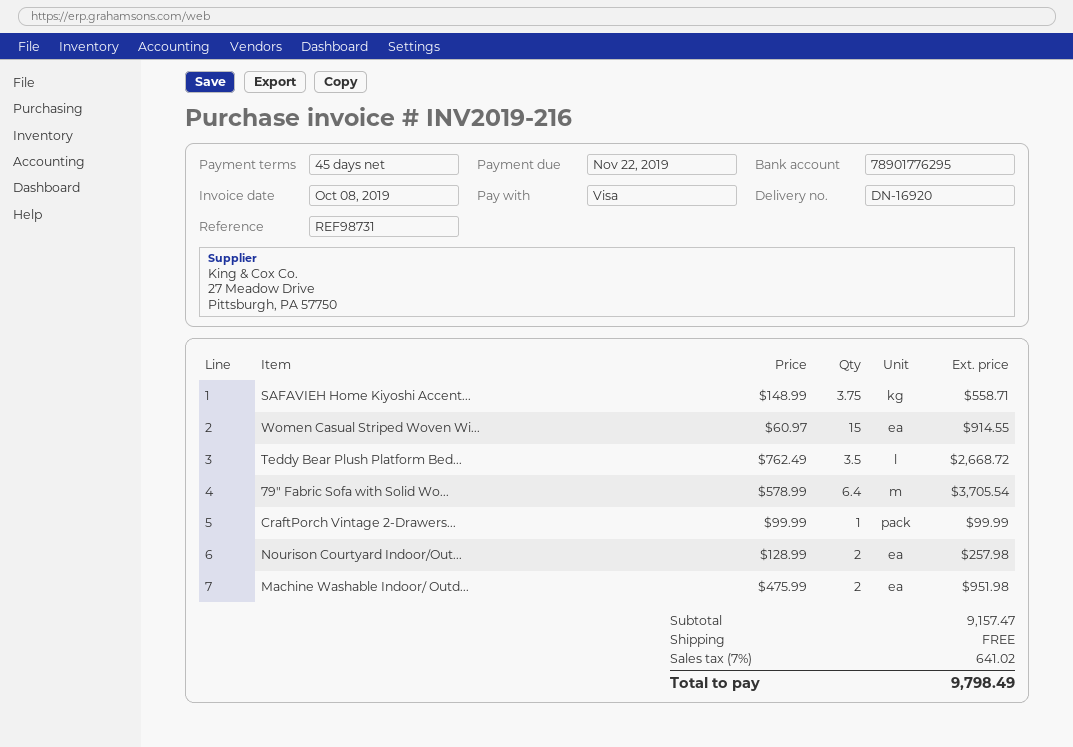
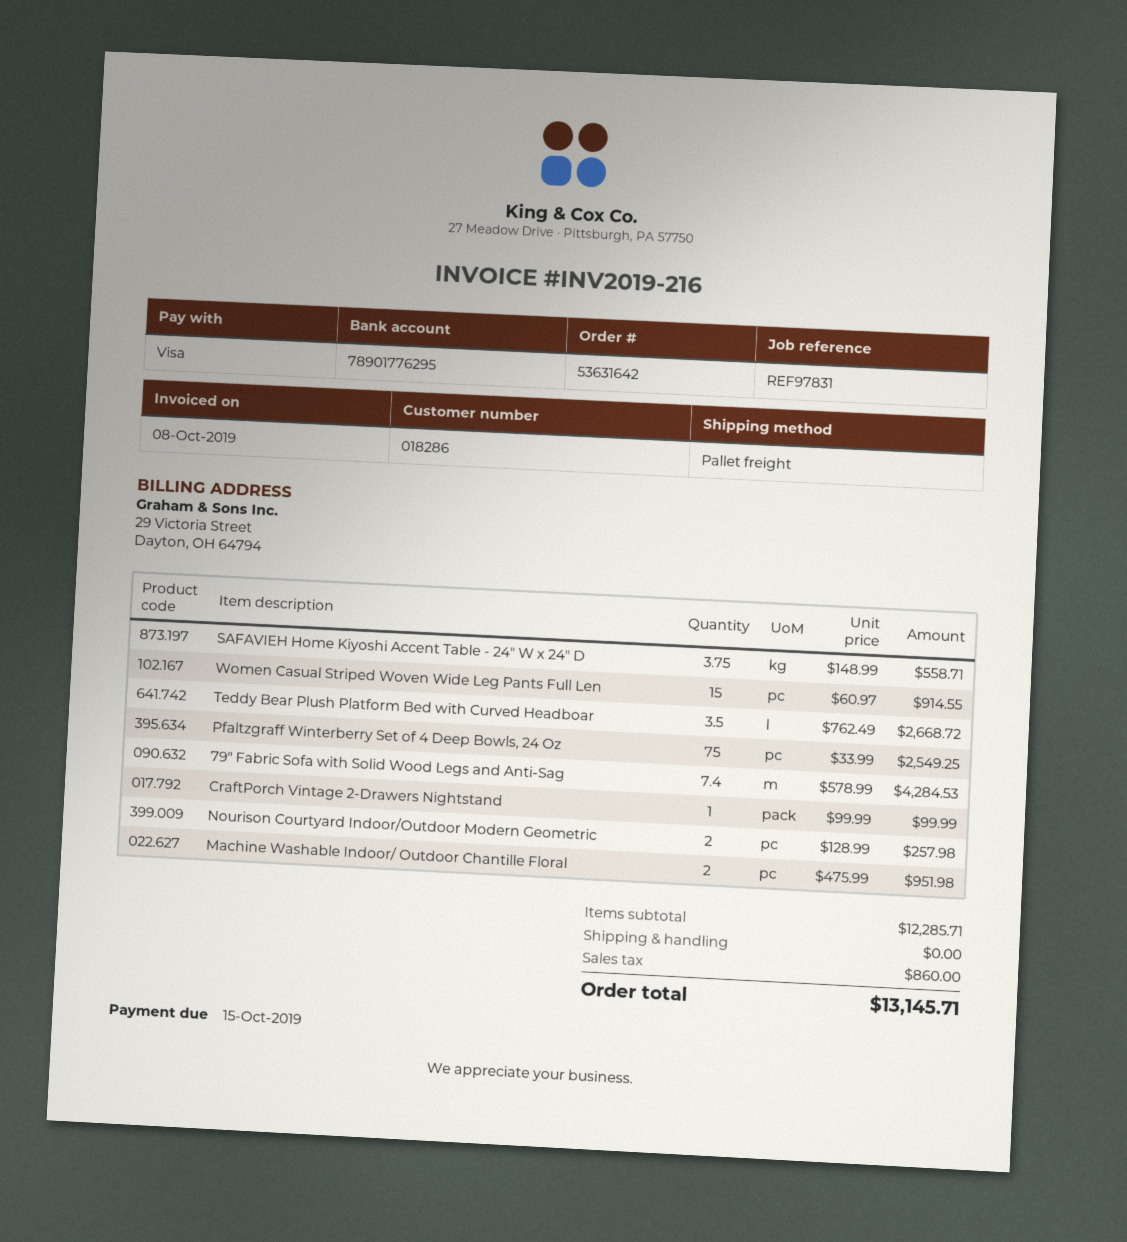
due date: 2019-11-22 -> 2019-10-15
reference: REF98731 -> REF97831
79" Fabric Sofa with Solid Wo...: 6.4 x 578.99 = 3705.54 -> 7.4 x 578.99 = 4284.53
Pfaltzgraff Winterberry Set of 4 Deep Bowls, 24 Oz: none -> 75 x 33.99 = 2549.25
subtotal: 9157.47 -> 12285.71
tax: 641.02 -> 860.00
total: 9798.49 -> 13145.71

